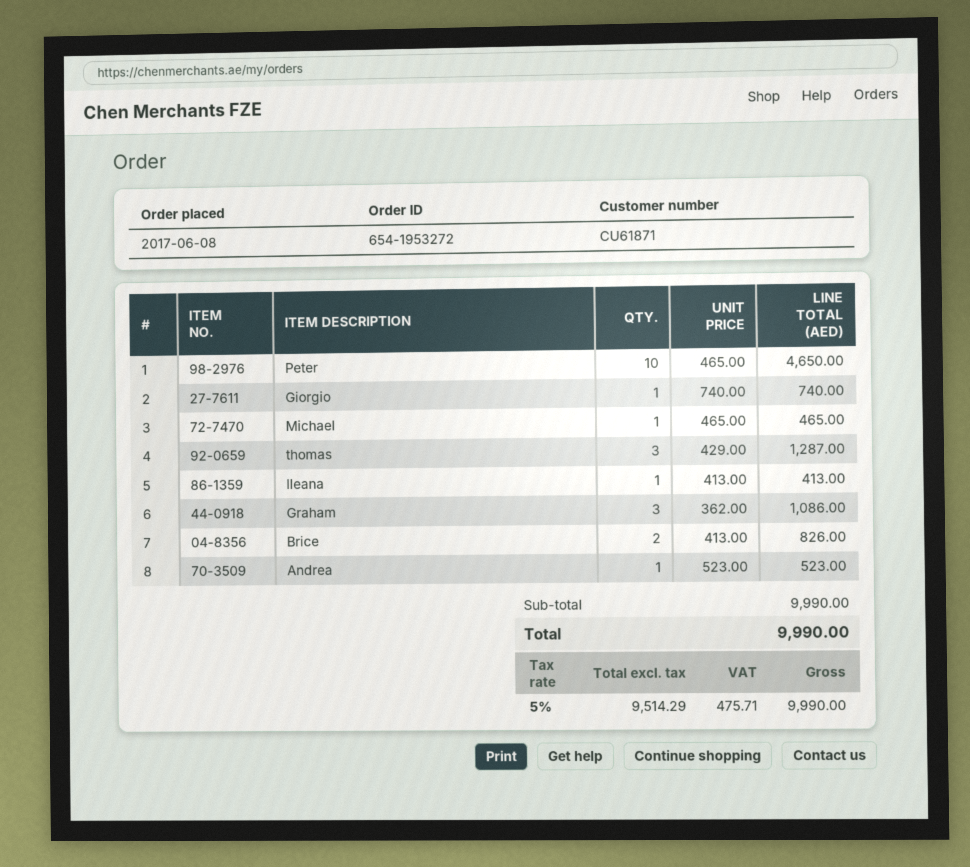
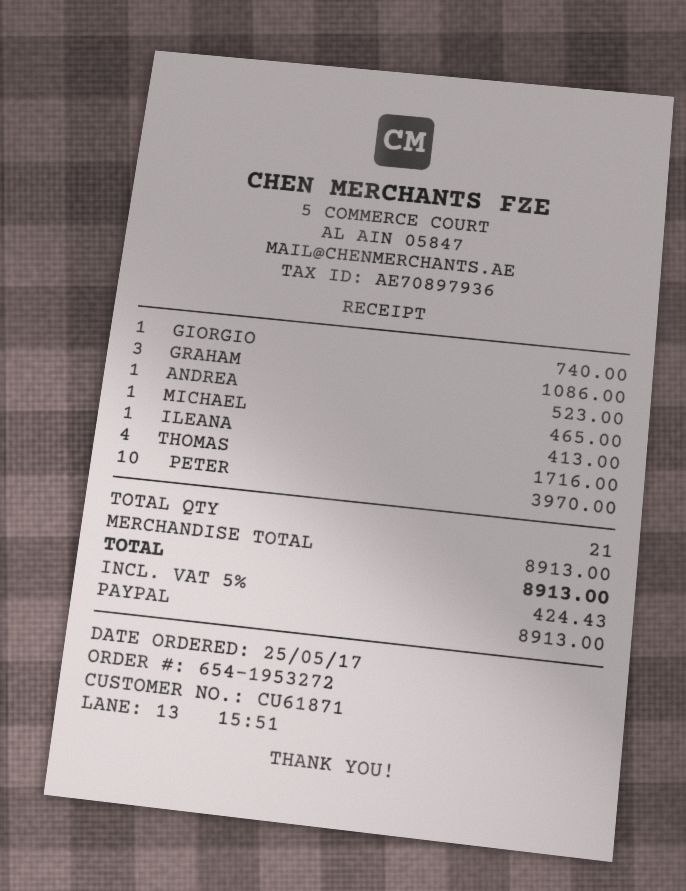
order date: 2017-06-08 -> 2017-05-25
Peter: 10 for 4650.00 -> 10 for 3970.00
thomas: 3 for 1287.00 -> 4 for 1716.00
Brice: 2 for 826.00 -> none
subtotal: 9990.00 -> 8913.00
tax: 5% = 475.71 -> 5% = 424.43
total: 9990.00 -> 8913.00

